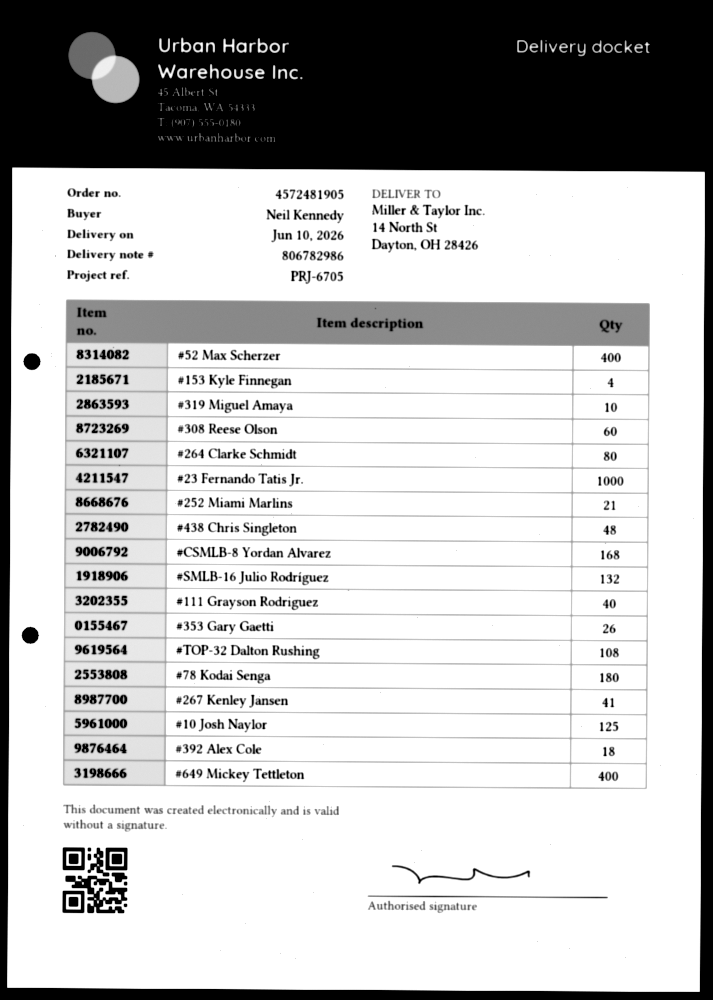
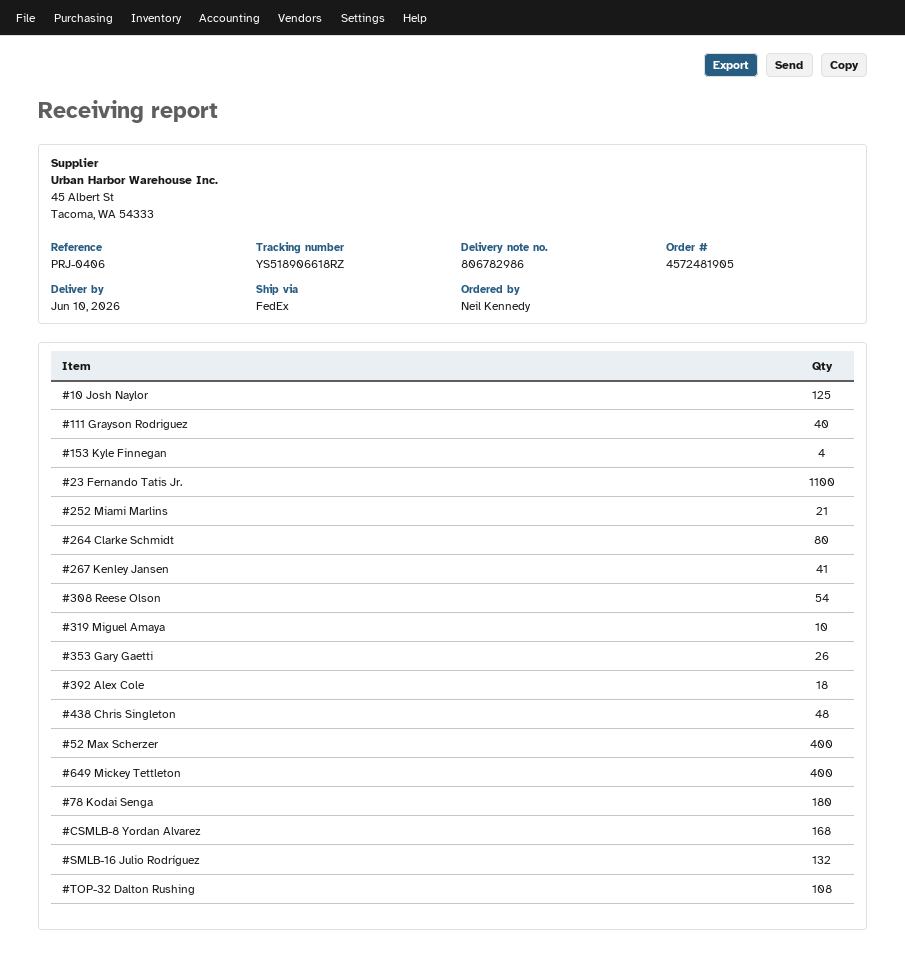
reference: PRJ-6705 -> PRJ-0406
#308 Reese Olson: 60 -> 54
#23 Fernando Tatis Jr.: 1000 -> 1100

